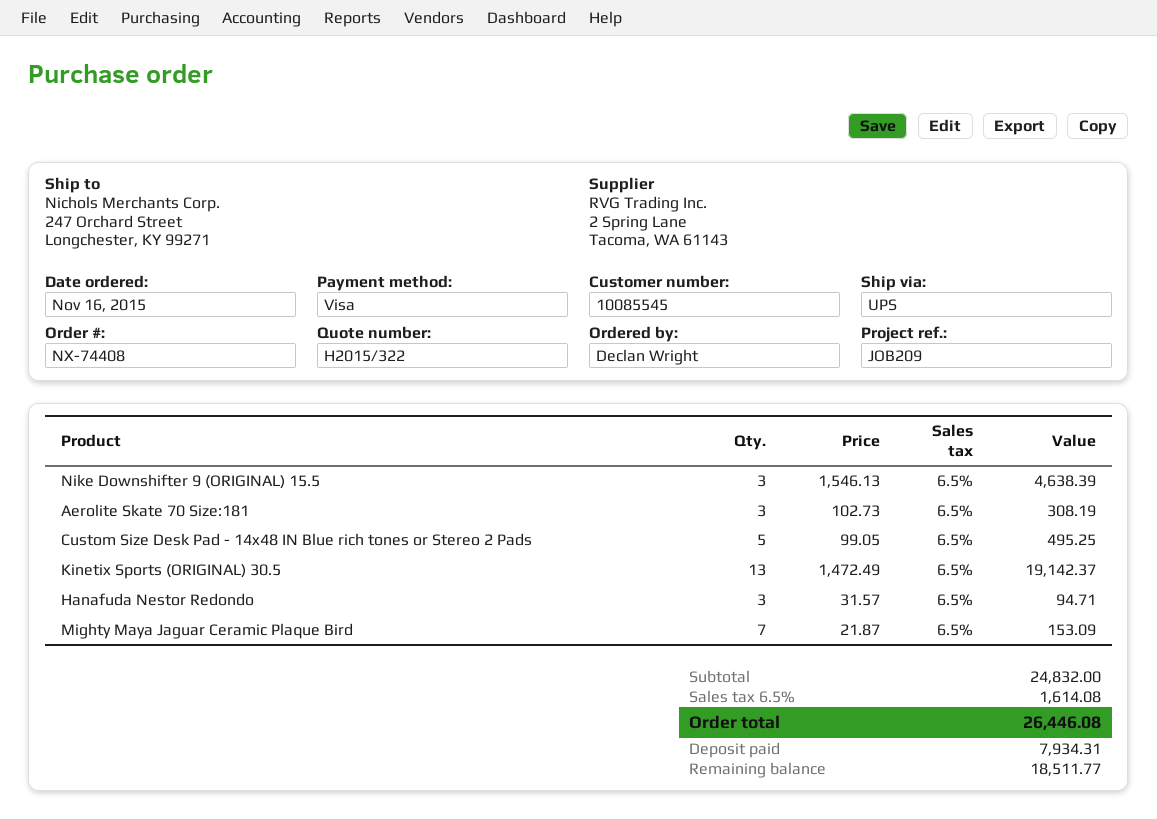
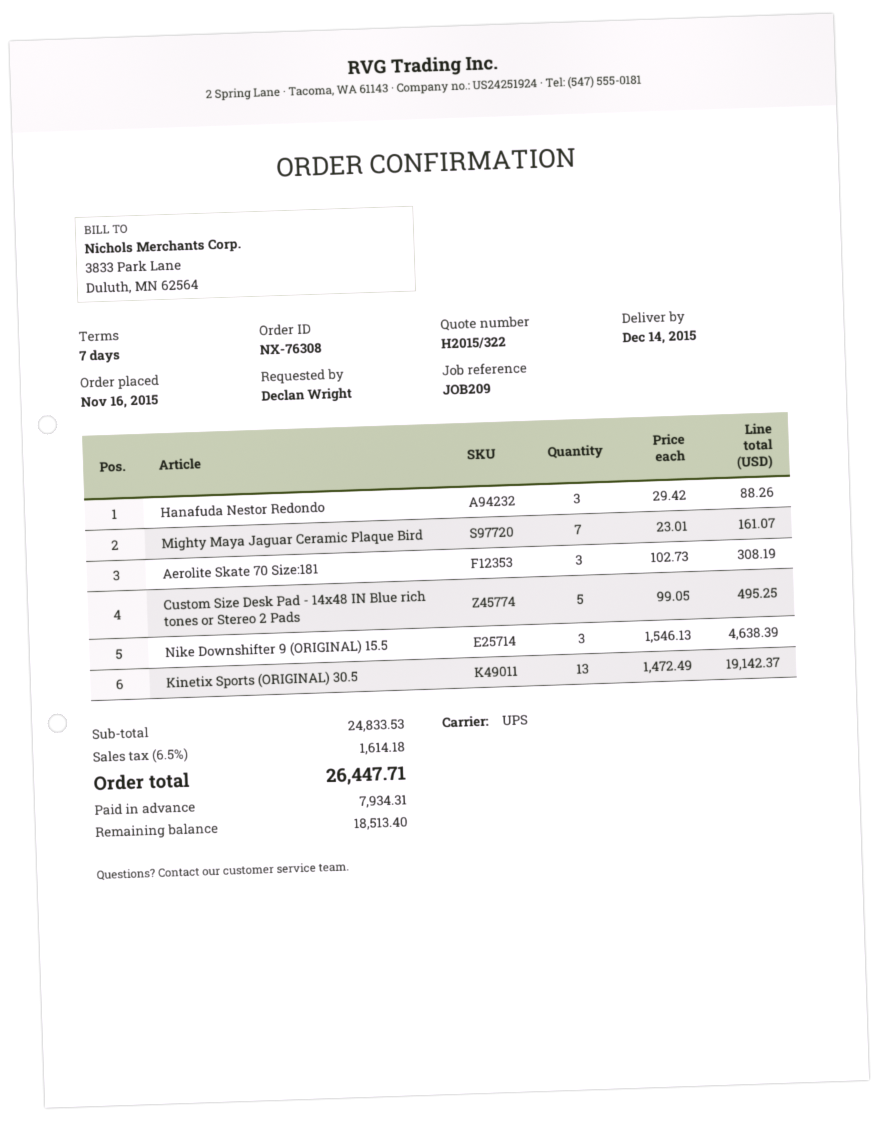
order number: NX-74408 -> NX-76308
Hanafuda Nestor Redondo: 3 x 31.57 = 94.71 -> 3 x 29.42 = 88.26
Mighty Maya Jaguar Ceramic Plaque Bird: 7 x 21.87 = 153.09 -> 7 x 23.01 = 161.07
subtotal: 24832.00 -> 24833.53
tax: 6.5% = 1614.08 -> 6.5% = 1614.18
total: 26446.08 -> 26447.71
balance: 18511.77 -> 18513.40

